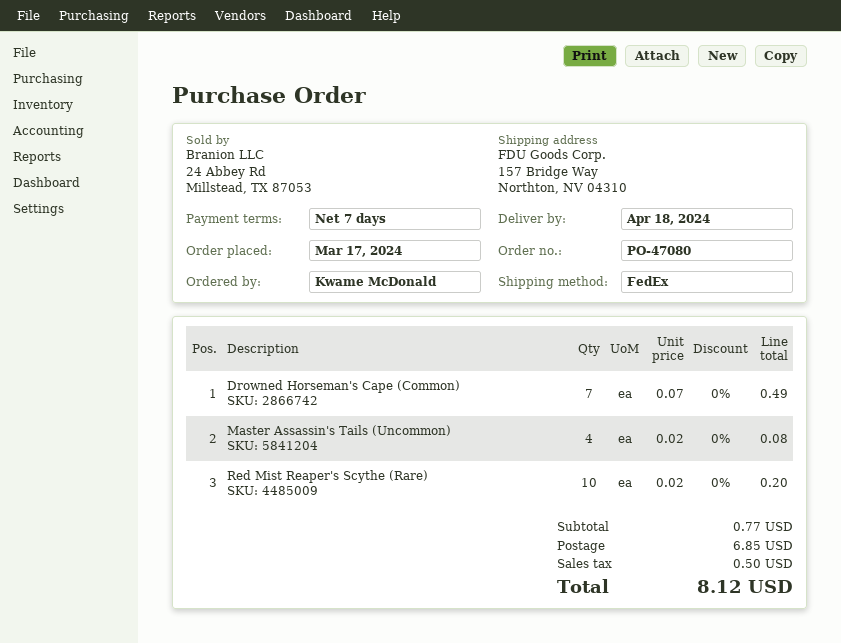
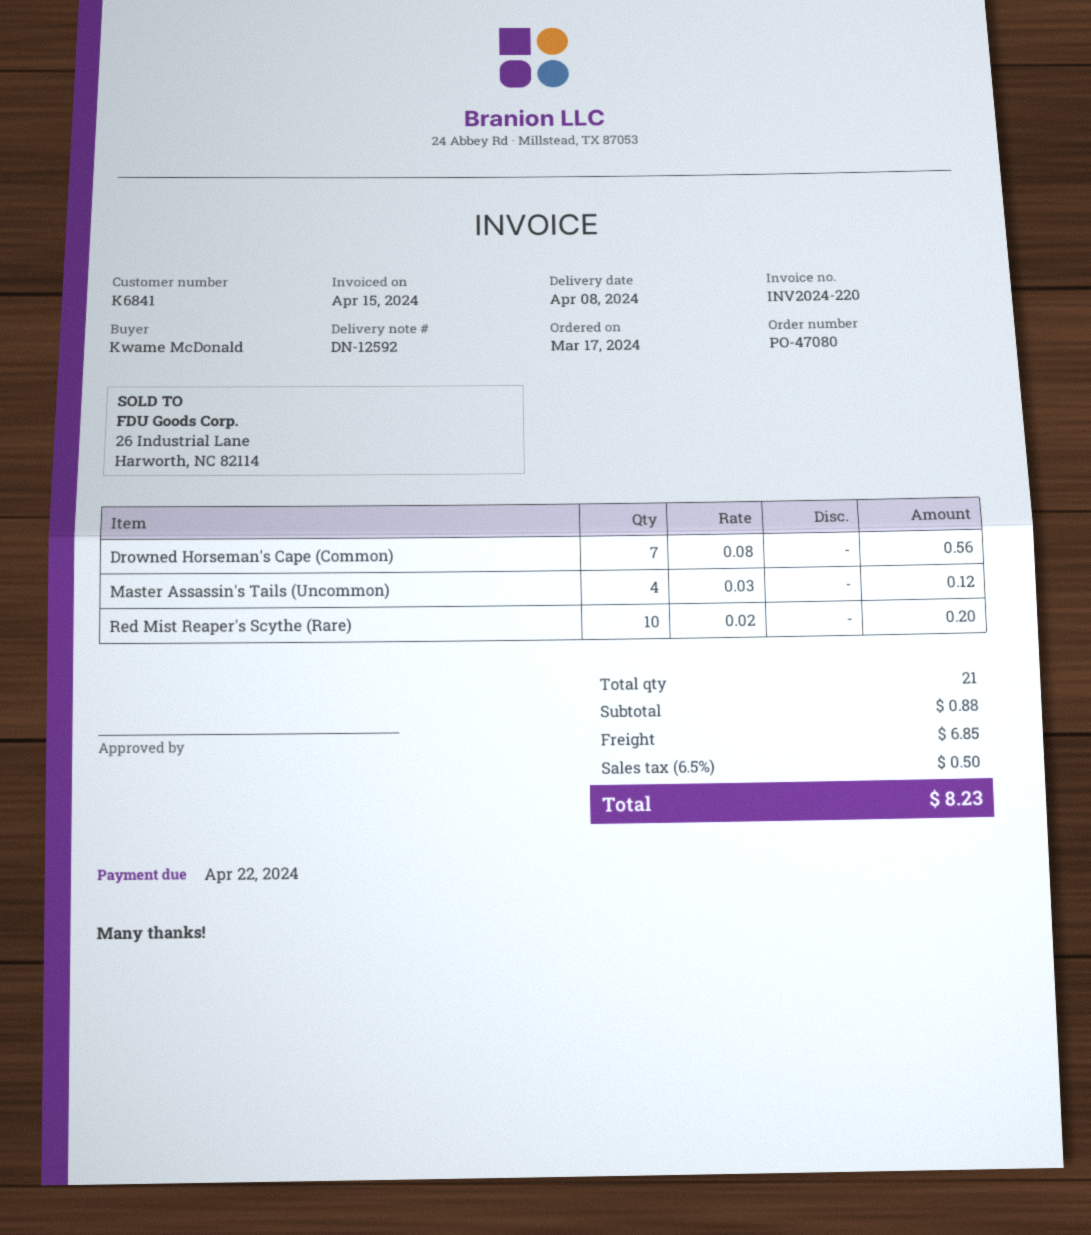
delivery date: 2024-04-18 -> 2024-04-08
Drowned Horseman's Cape (Common): 7 x 0.07 = 0.49 -> 7 x 0.08 = 0.56
Master Assassin's Tails (Uncommon): 4 x 0.02 = 0.08 -> 4 x 0.03 = 0.12
subtotal: 0.77 -> 0.88
total: 8.12 -> 8.23

